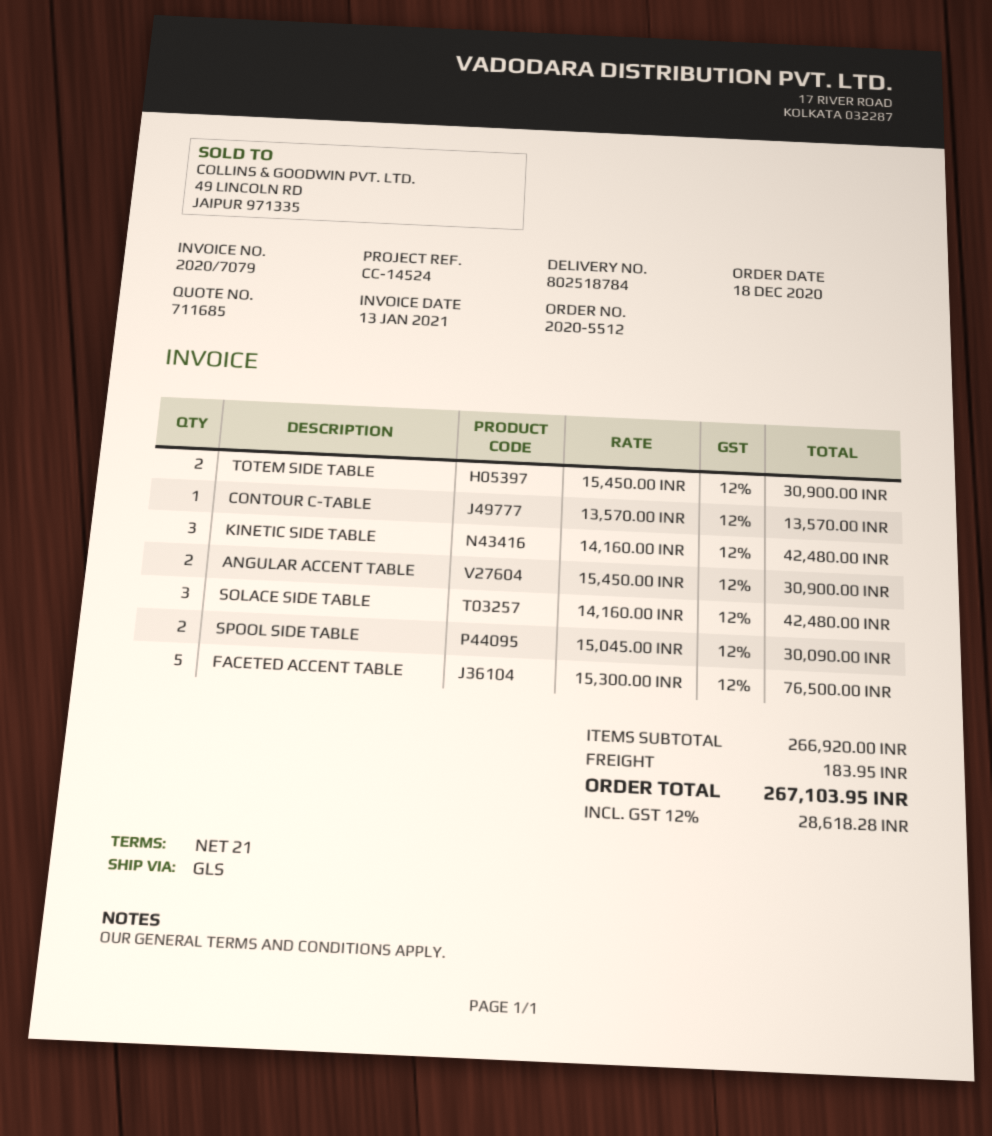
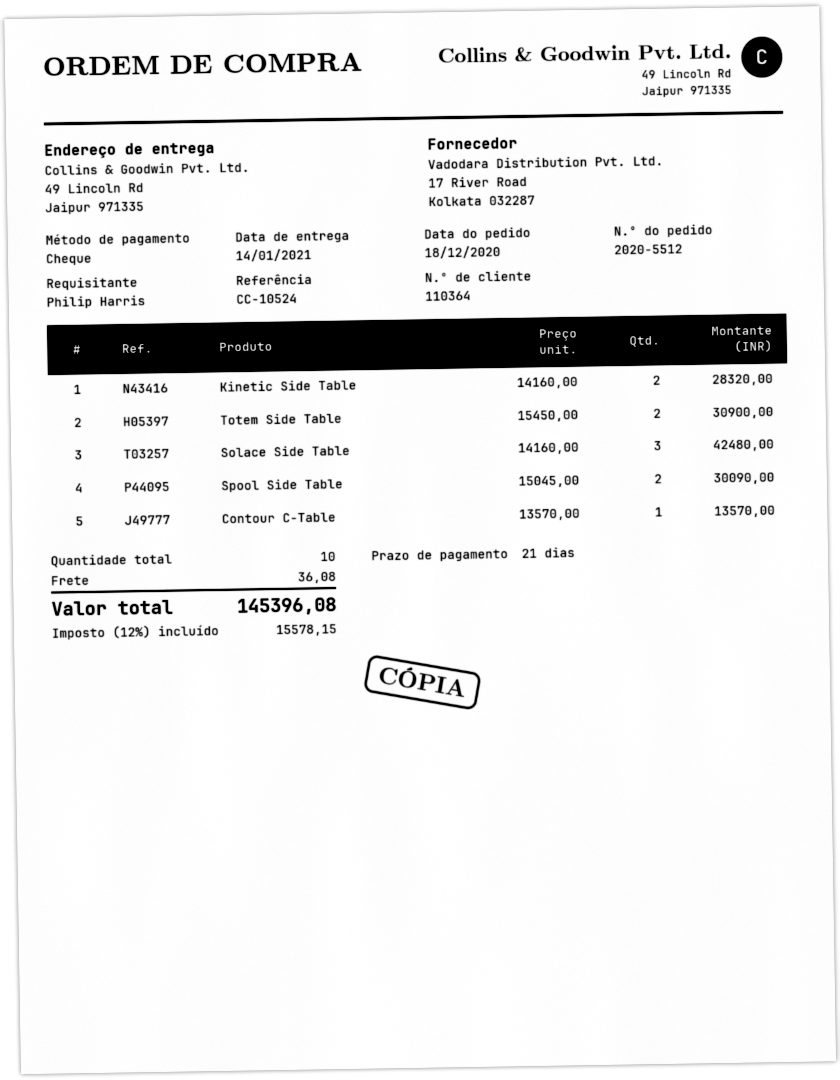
reference: CC-14524 -> CC-10524
KINETIC SIDE TABLE: 3 x 14160.00 = 42480.00 -> 2 x 14160.00 = 28320.00
ANGULAR ACCENT TABLE: 2 x 15450.00 = 30900.00 -> none
FACETED ACCENT TABLE: 5 x 15300.00 = 76500.00 -> none
shipping: 183.95 -> 36.08
tax: 12% = 28618.28 -> 12% = 15578.15
total: 267103.95 -> 145396.08

